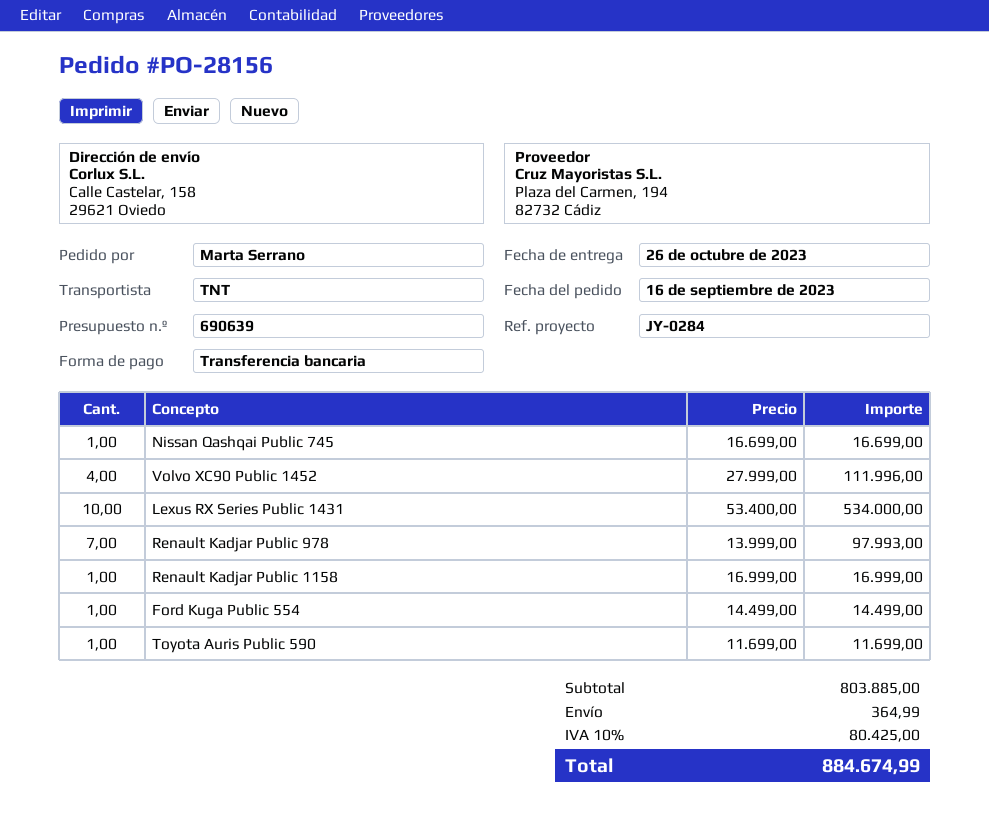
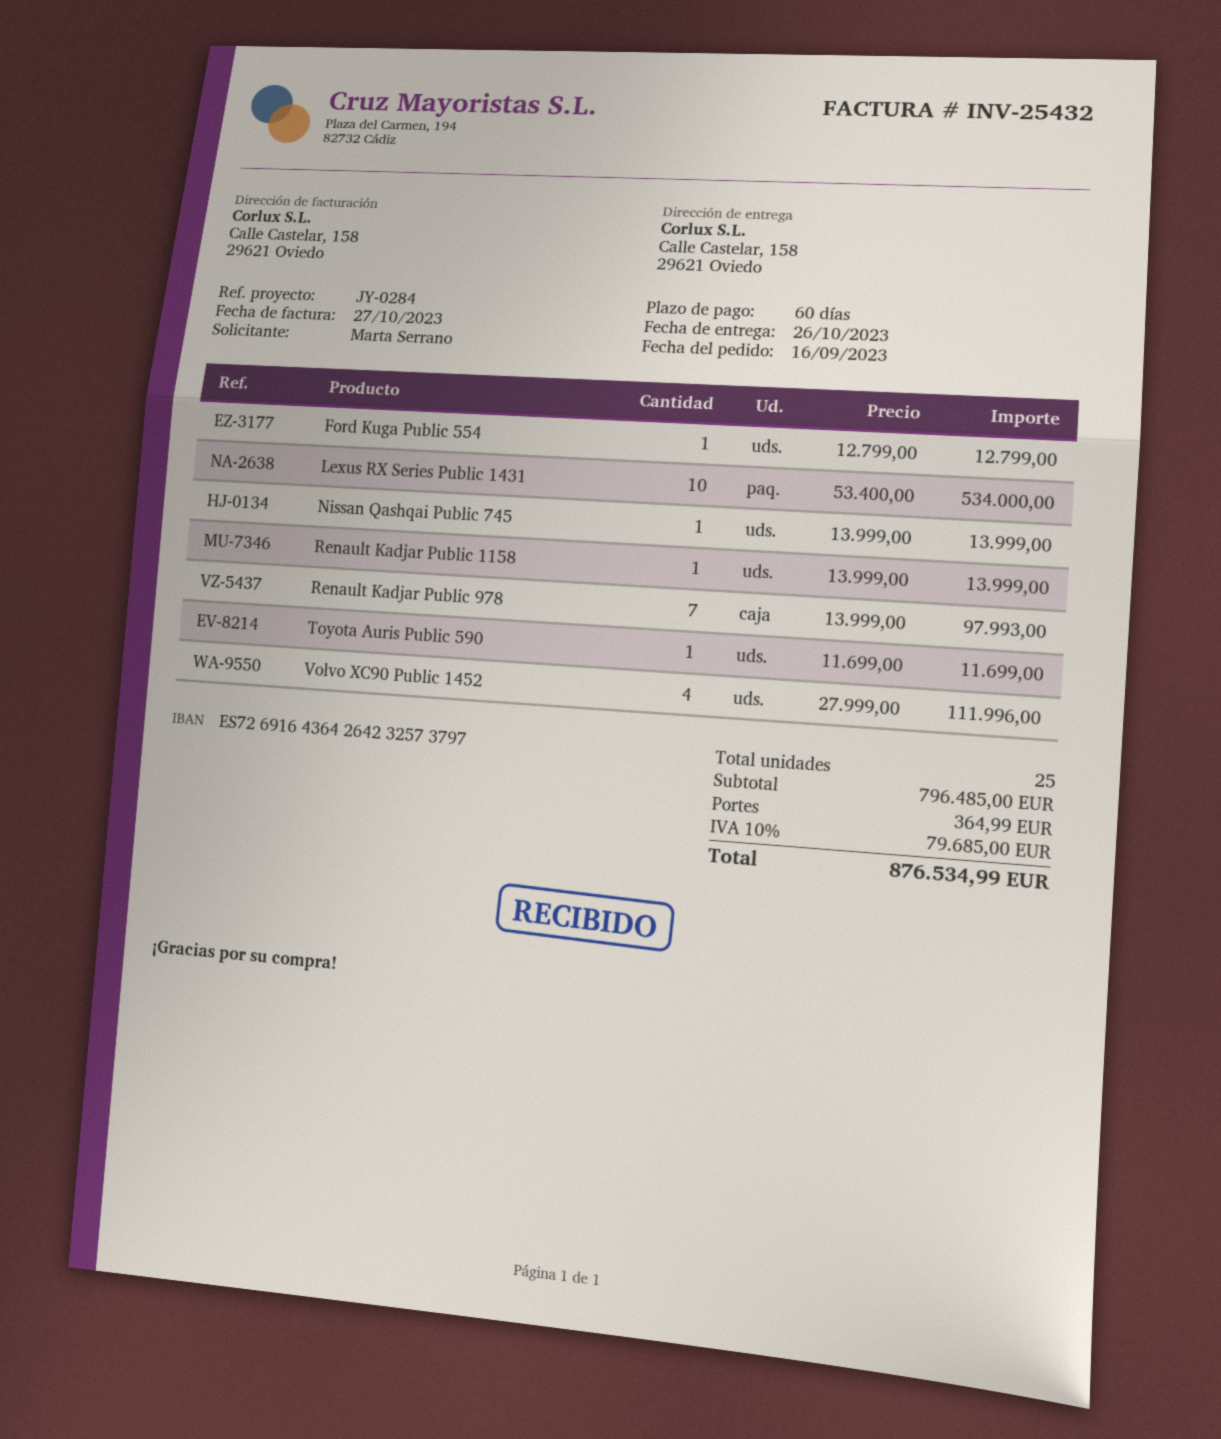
Nissan Qashqai Public 745: 1 x 16699.00 = 16699.00 -> 1 x 13999.00 = 13999.00
Renault Kadjar Public 1158: 1 x 16999.00 = 16999.00 -> 1 x 13999.00 = 13999.00
Ford Kuga Public 554: 1 x 14499.00 = 14499.00 -> 1 x 12799.00 = 12799.00
subtotal: 803885.00 -> 796485.00
tax: 10% = 80425.00 -> 10% = 79685.00
total: 884674.99 -> 876534.99

